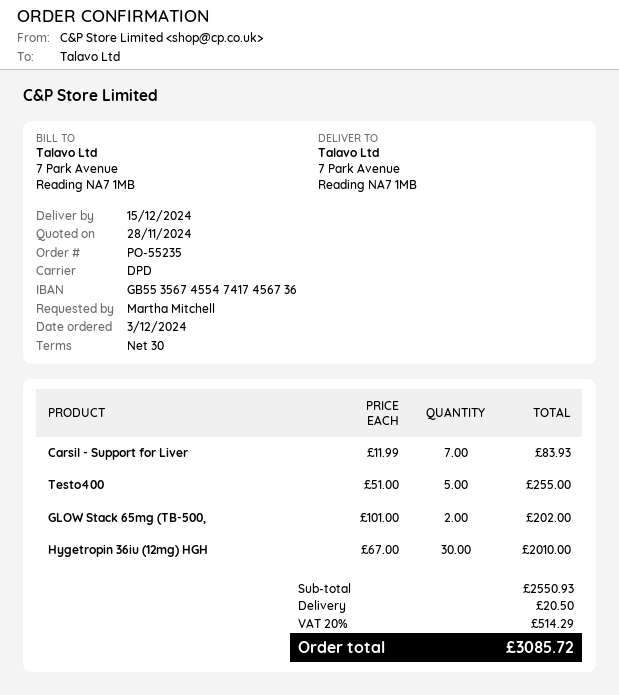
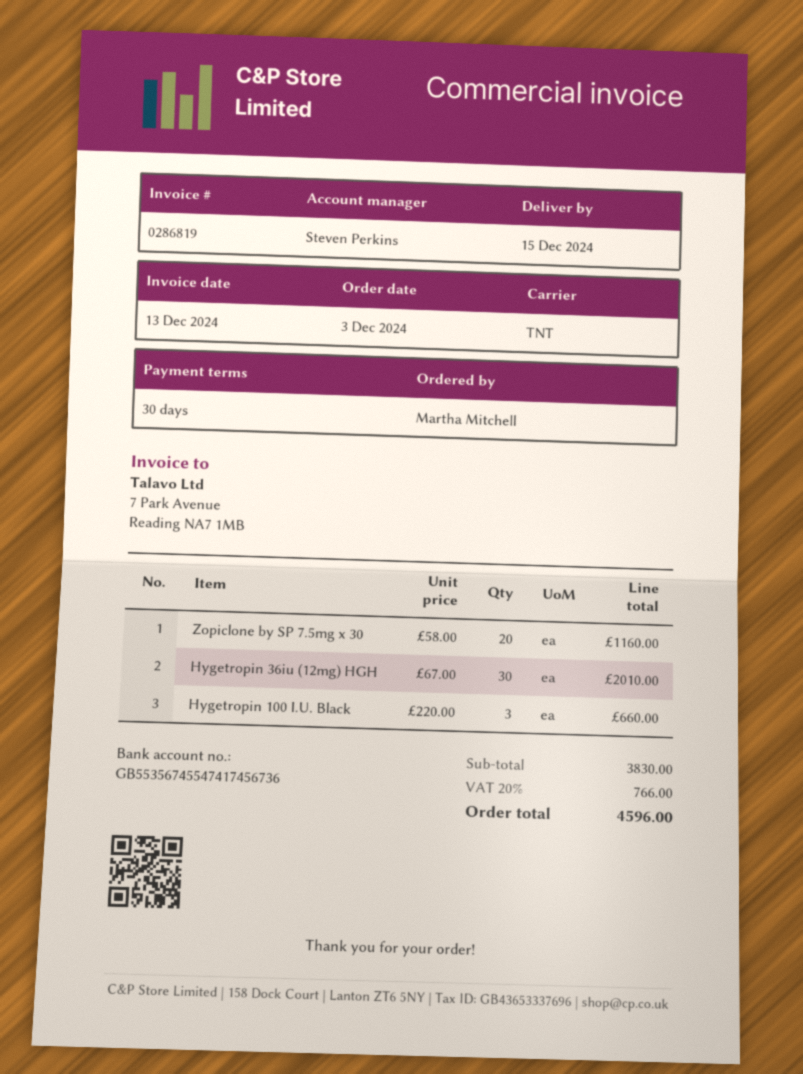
shipping method: DPD -> TNT
Carsil - Support for Liver: 7 x 11.99 = 83.93 -> none
Testo400: 5 x 51.00 = 255.00 -> none
GLOW Stack 65mg (TB-500,: 2 x 101.00 = 202.00 -> none
Zopiclone by SP 7.5mg x 30: none -> 20 x 58.00 = 1160.00
Hygetropin 100 I.U. Black: none -> 3 x 220.00 = 660.00
subtotal: 2550.93 -> 3830.00
shipping: 20.50 -> none
tax: 20% = 514.29 -> 20% = 766.00
total: 3085.72 -> 4596.00

